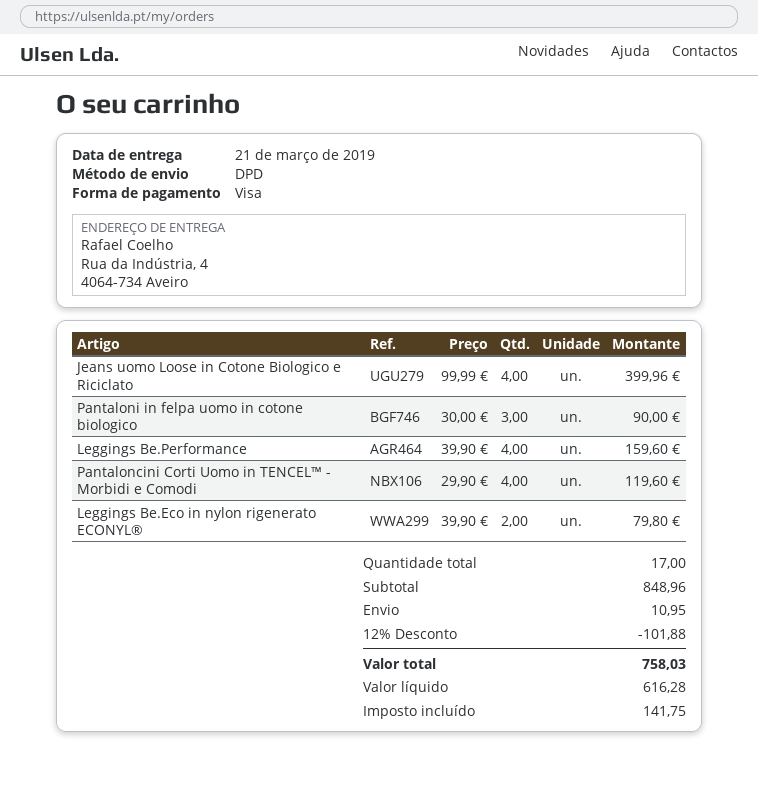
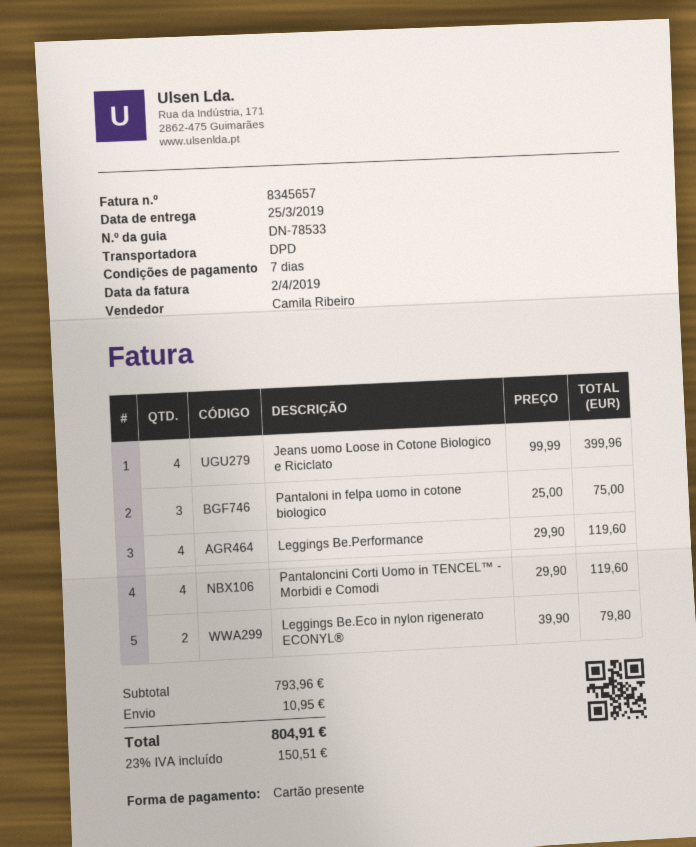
delivery date: 2019-03-21 -> 2019-03-25
payment method: Visa -> gift card
Pantaloni in felpa uomo in cotone biologico: 3 x 30.00 = 90.00 -> 3 x 25.00 = 75.00
Leggings Be.Performance: 4 x 39.90 = 159.60 -> 4 x 29.90 = 119.60
subtotal: 848.96 -> 793.96
discount: 12% = 101.88 -> none
tax: 141.75 -> 150.51
total: 758.03 -> 804.91

